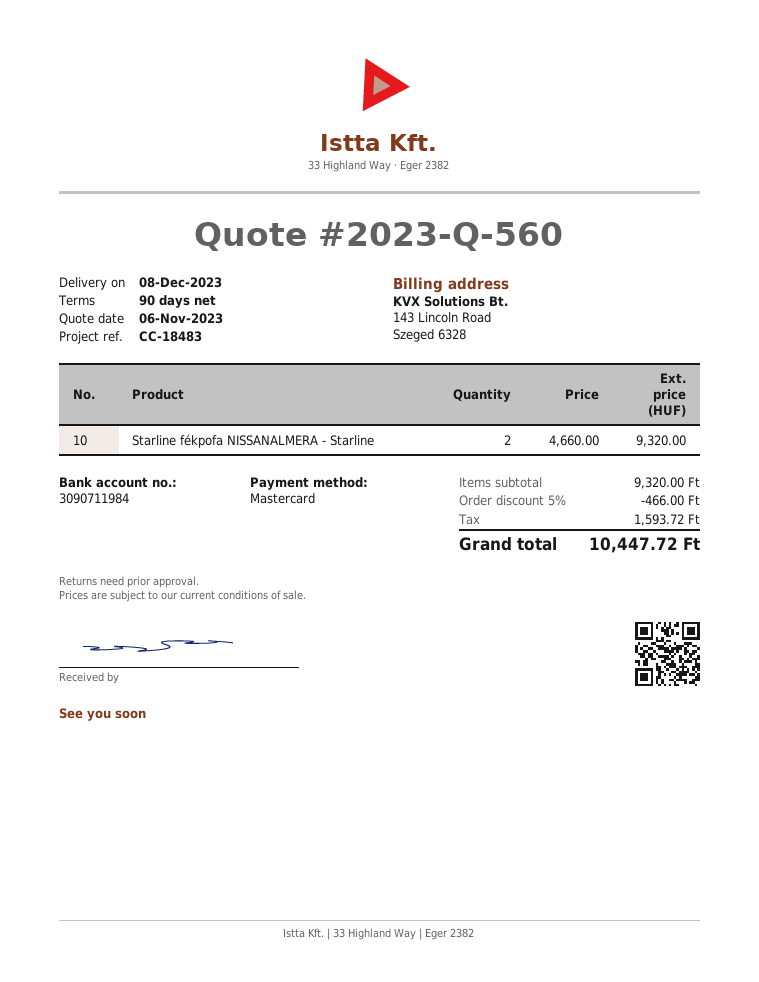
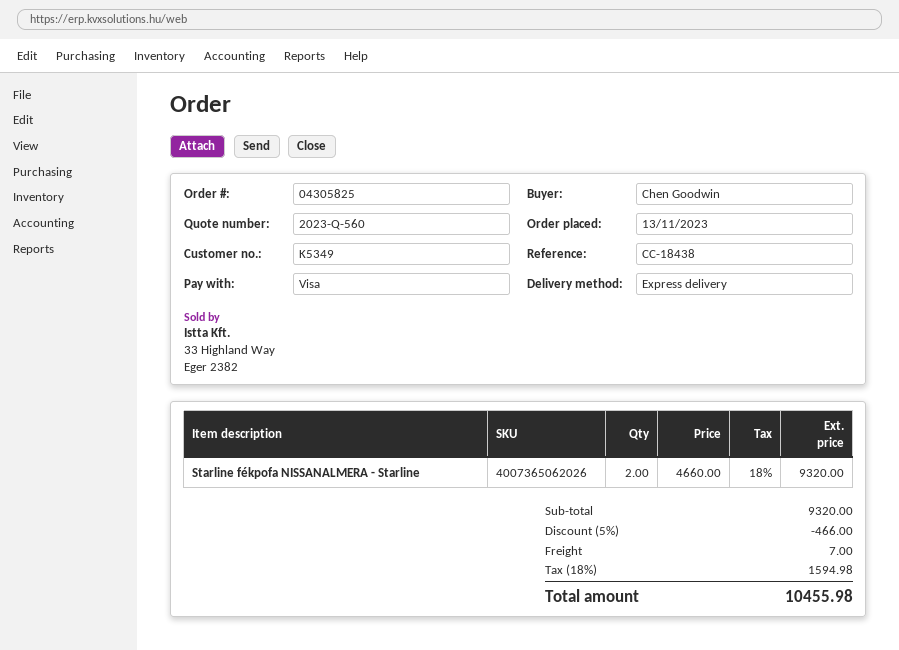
reference: CC-18483 -> CC-18438
payment method: Mastercard -> Visa
shipping: none -> 7.00
tax: 1593.72 -> 1594.98
total: 10447.72 -> 10455.98

